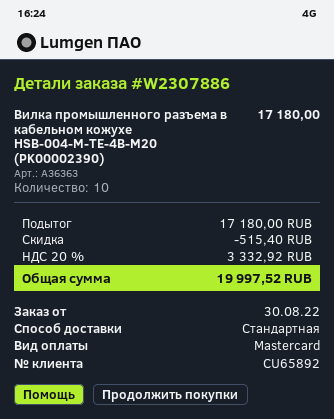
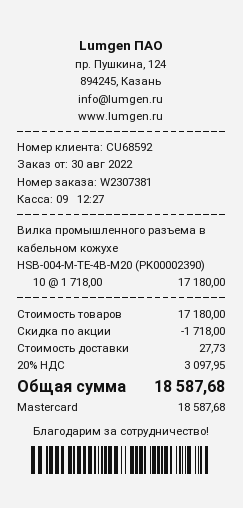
order number: W2307886 -> W2307381
customer number: CU65892 -> CU68592
discount: 515.40 -> 1718.00
shipping: none -> 27.73
tax: 20% = 3332.92 -> 20% = 3097.95
total: 19997.52 -> 18587.68

